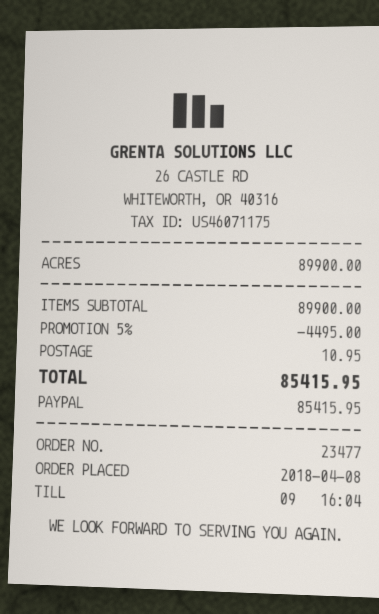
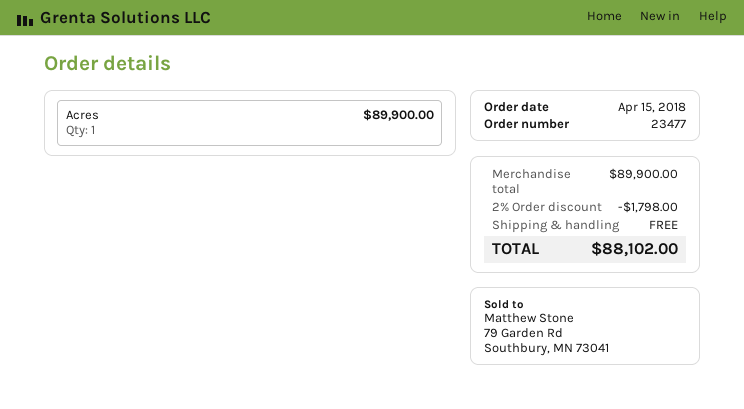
order date: 2018-04-08 -> 2018-04-15
discount: 5% = 4495.00 -> 2% = 1798.00
shipping: 10.95 -> 0.00
total: 85415.95 -> 88102.00

